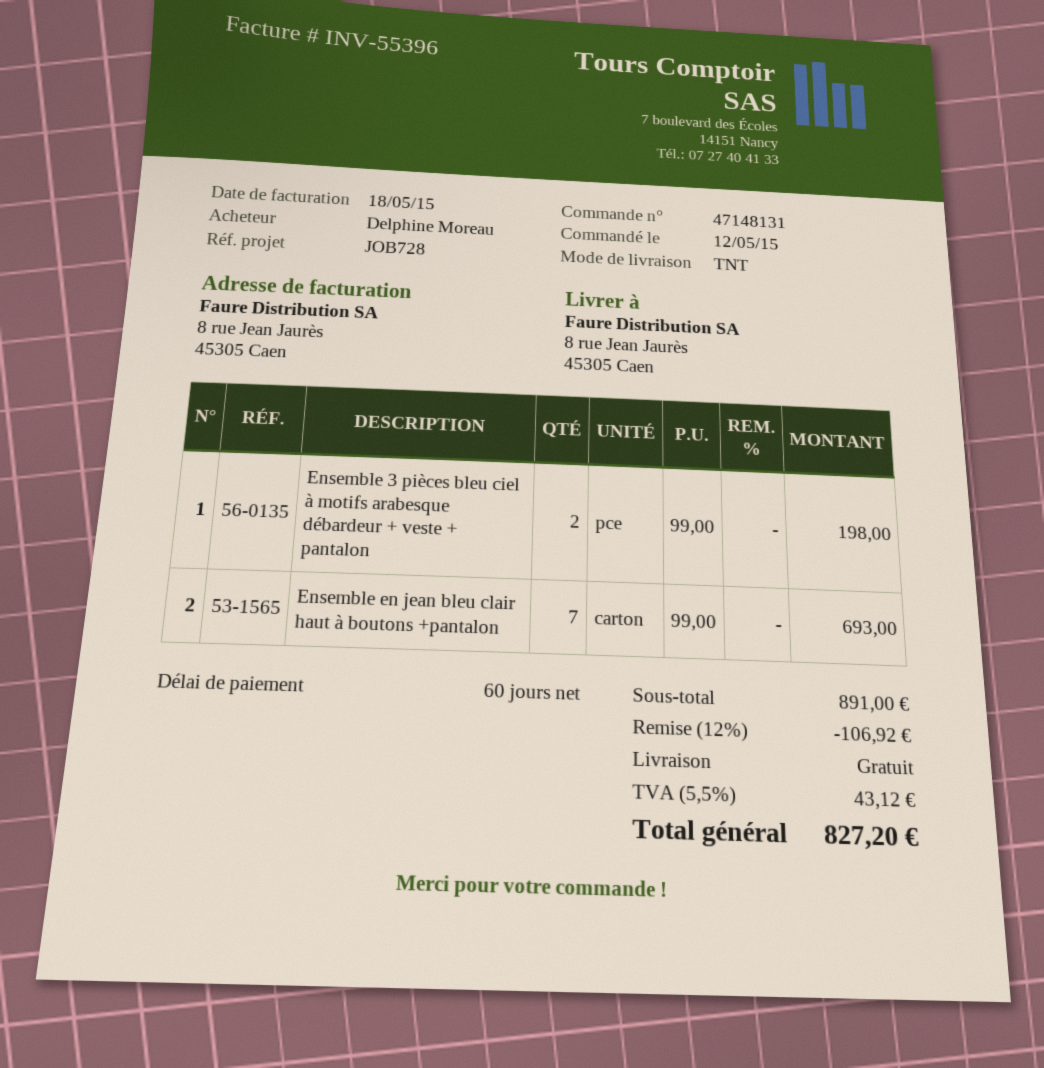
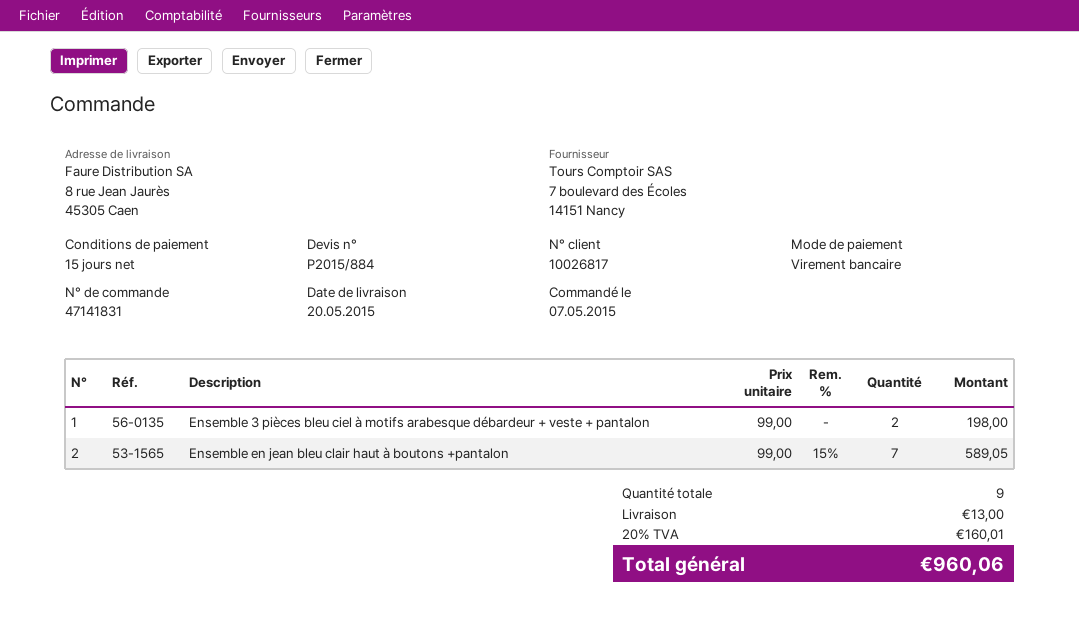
order number: 47148131 -> 47141831
order date: 2015-05-12 -> 2015-05-07
payment terms: 60 days -> 15 days
Ensemble en jean bleu clair haut à boutons +pantalon: 7 x 99.00 = 693.00 -> 7 x 99.00 - 15% = 589.05
discount: 12% = 106.92 -> none
shipping: 0.00 -> 13.00
tax: 5.5% = 43.12 -> 20% = 160.01
total: 827.20 -> 960.06

